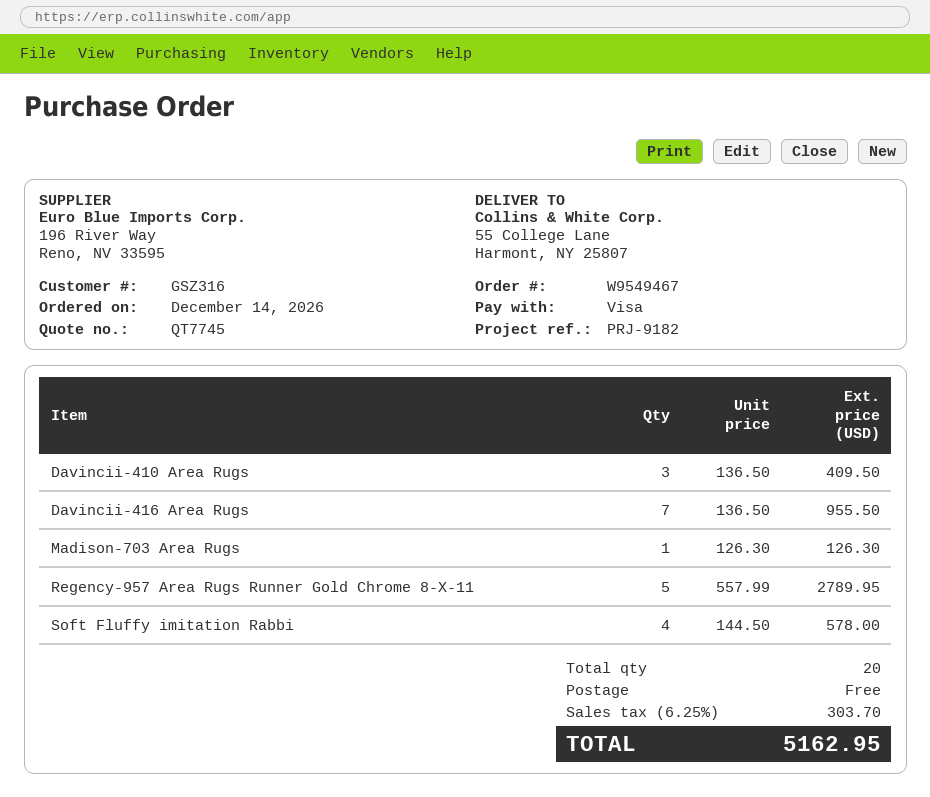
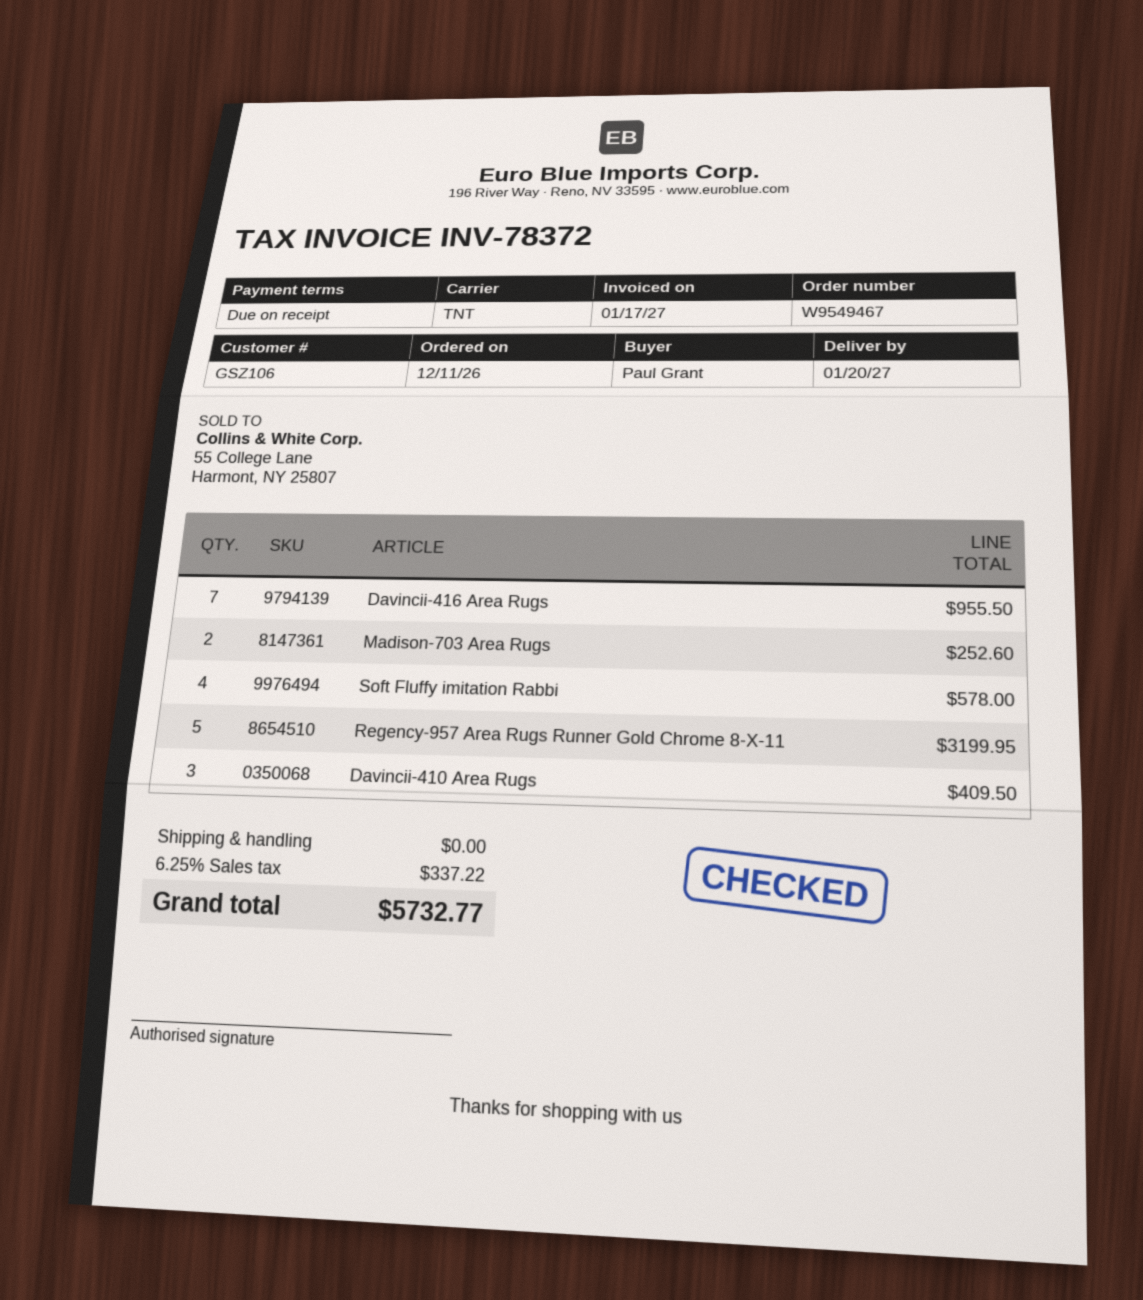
order date: 2026-12-14 -> 2026-12-11
customer number: GSZ316 -> GSZ106
Madison-703 Area Rugs: 1 for 126.30 -> 2 for 252.60
Regency-957 Area Rugs Runner Gold Chrome 8-X-11: 5 for 2789.95 -> 5 for 3199.95
tax: 6.25% = 303.70 -> 6.25% = 337.22
total: 5162.95 -> 5732.77

